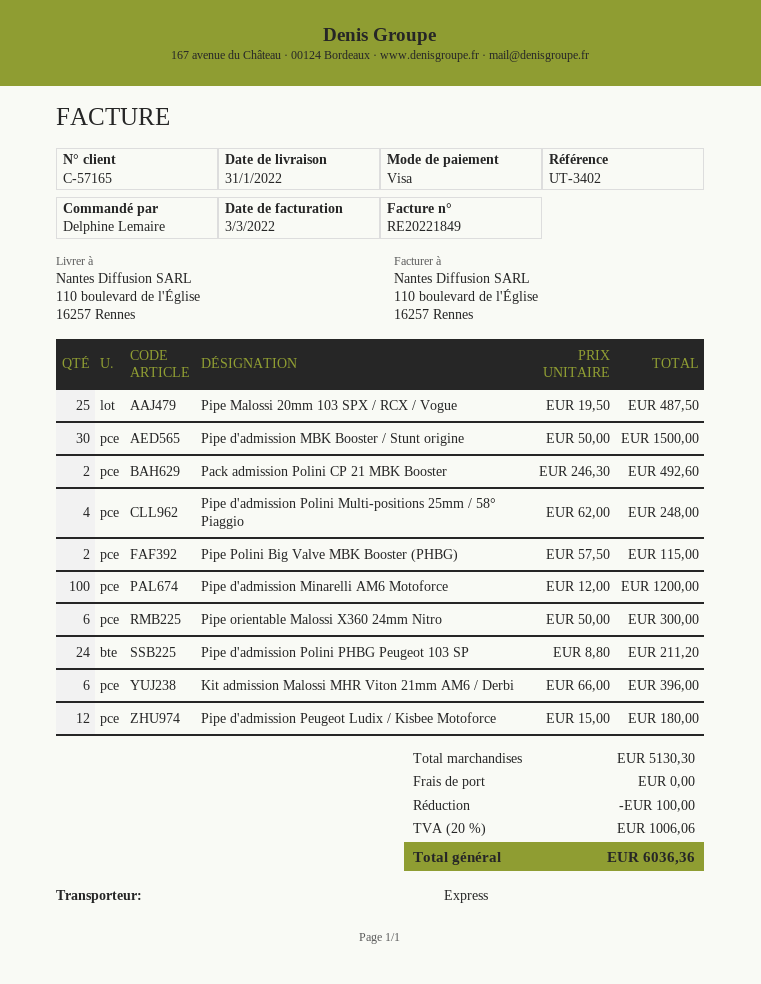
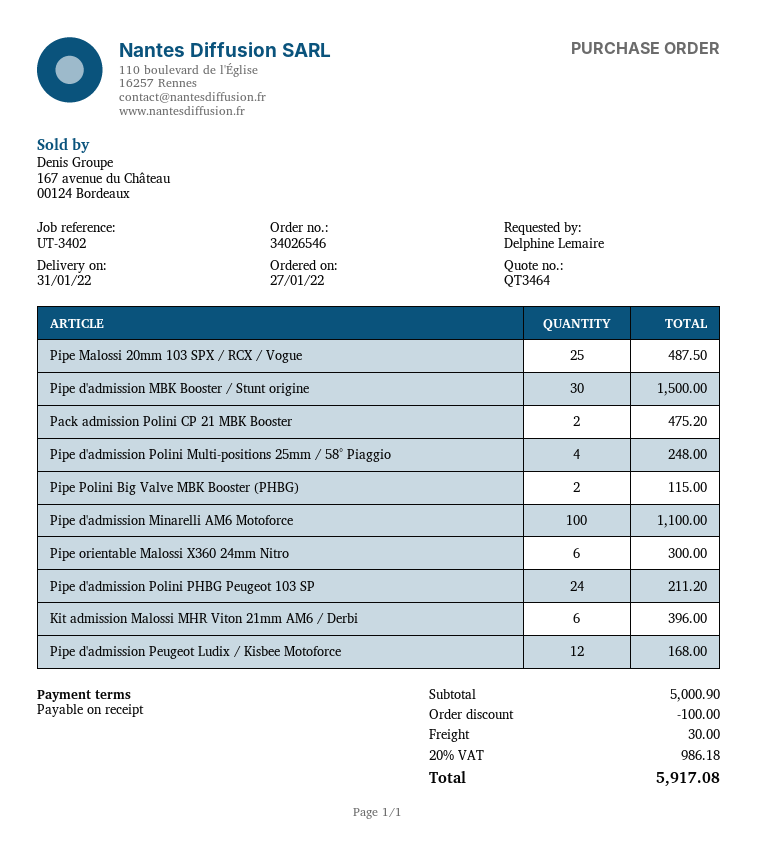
Pack admission Polini CP 21 MBK Booster: 2 for 492.60 -> 2 for 475.20
Pipe d'admission Minarelli AM6 Motoforce: 100 for 1200.00 -> 100 for 1100.00
Pipe d'admission Peugeot Ludix / Kisbee Motoforce: 12 for 180.00 -> 12 for 168.00
subtotal: 5130.30 -> 5000.90
shipping: 0.00 -> 30.00
tax: 20% = 1006.06 -> 20% = 986.18
total: 6036.36 -> 5917.08

